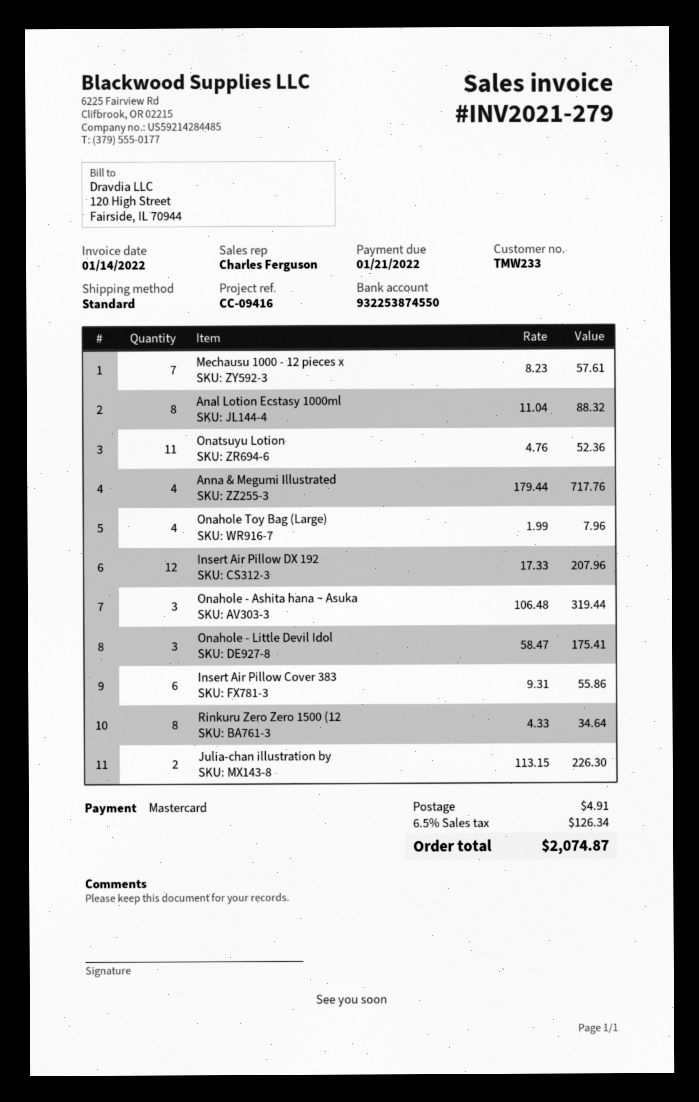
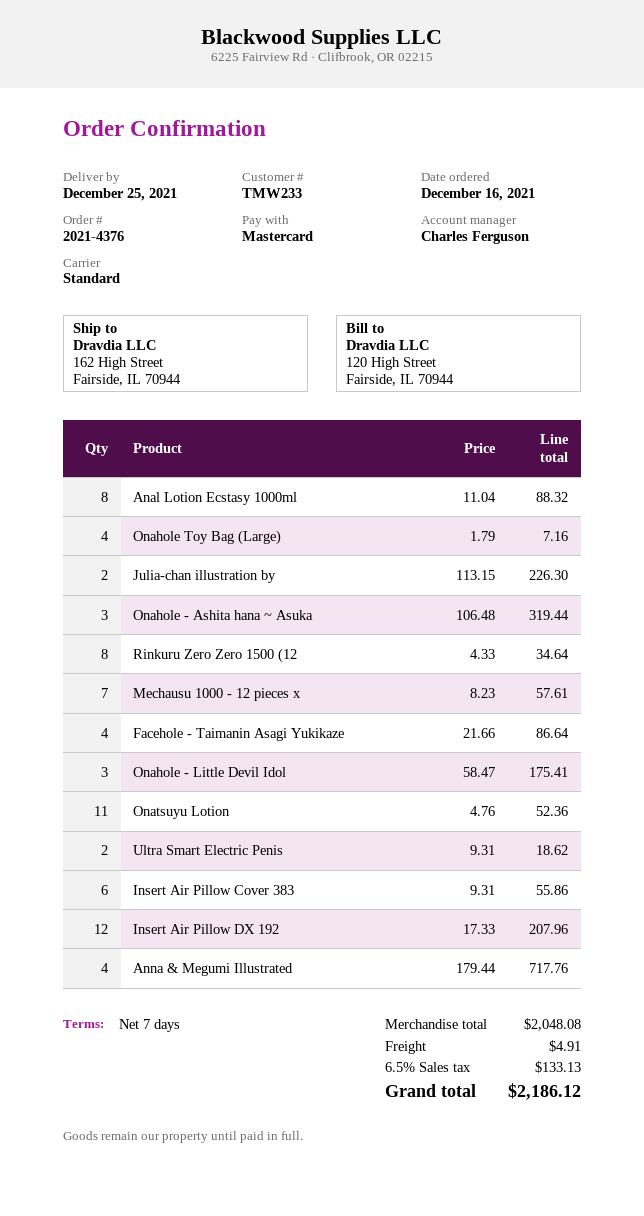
Onahole Toy Bag (Large): 4 x 1.99 = 7.96 -> 4 x 1.79 = 7.16
Facehole - Taimanin Asagi Yukikaze: none -> 4 x 21.66 = 86.64
Ultra Smart Electric Penis: none -> 2 x 9.31 = 18.62
tax: 6.5% = 126.34 -> 6.5% = 133.13
total: 2074.87 -> 2186.12

